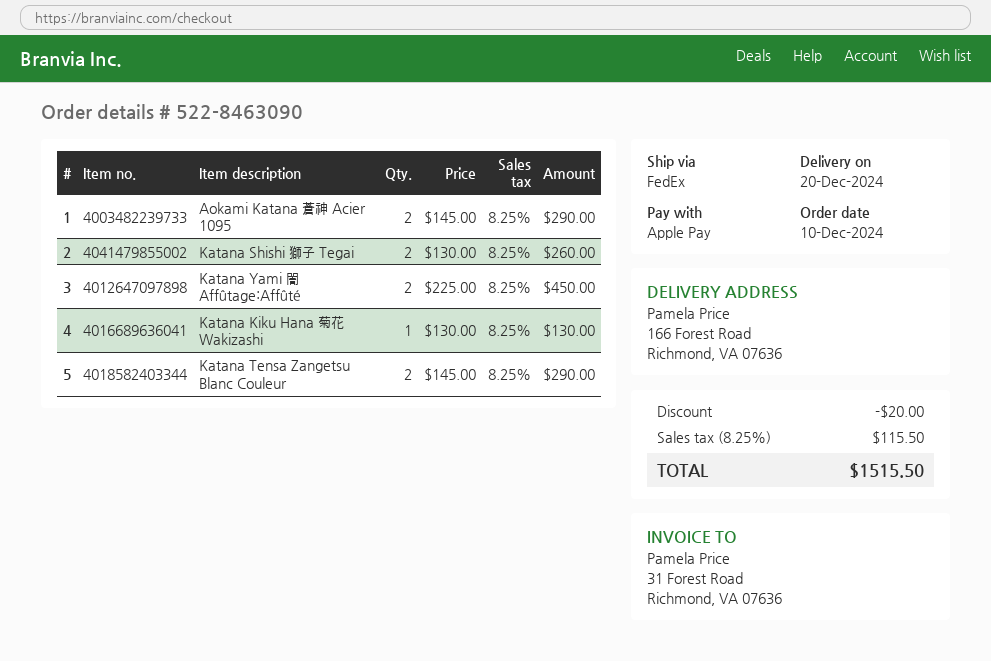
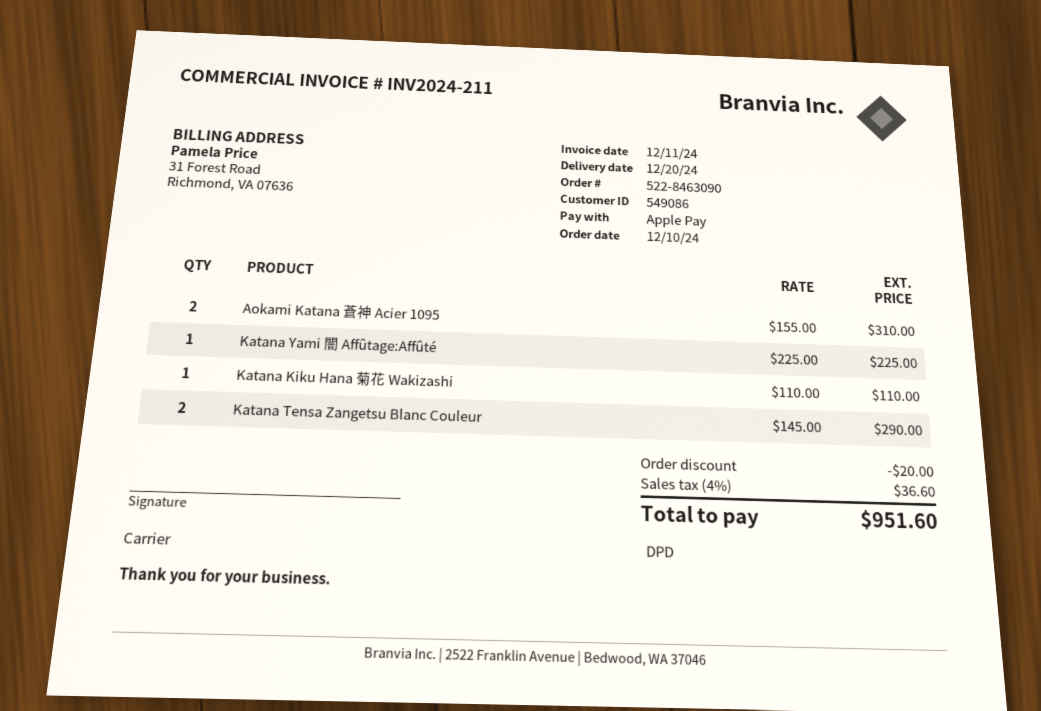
shipping method: FedEx -> DPD
Aokami Katana 蒼神 Acier 1095: 2 x 145.00 = 290.00 -> 2 x 155.00 = 310.00
Katana Shishi 獅子 Tegai: 2 x 130.00 = 260.00 -> none
Katana Yami 闇 Affûtage:Affûté: 2 x 225.00 = 450.00 -> 1 x 225.00 = 225.00
Katana Kiku Hana 菊花 Wakizashi: 1 x 130.00 = 130.00 -> 1 x 110.00 = 110.00
tax: 8.25% = 115.50 -> 4% = 36.60
total: 1515.50 -> 951.60

